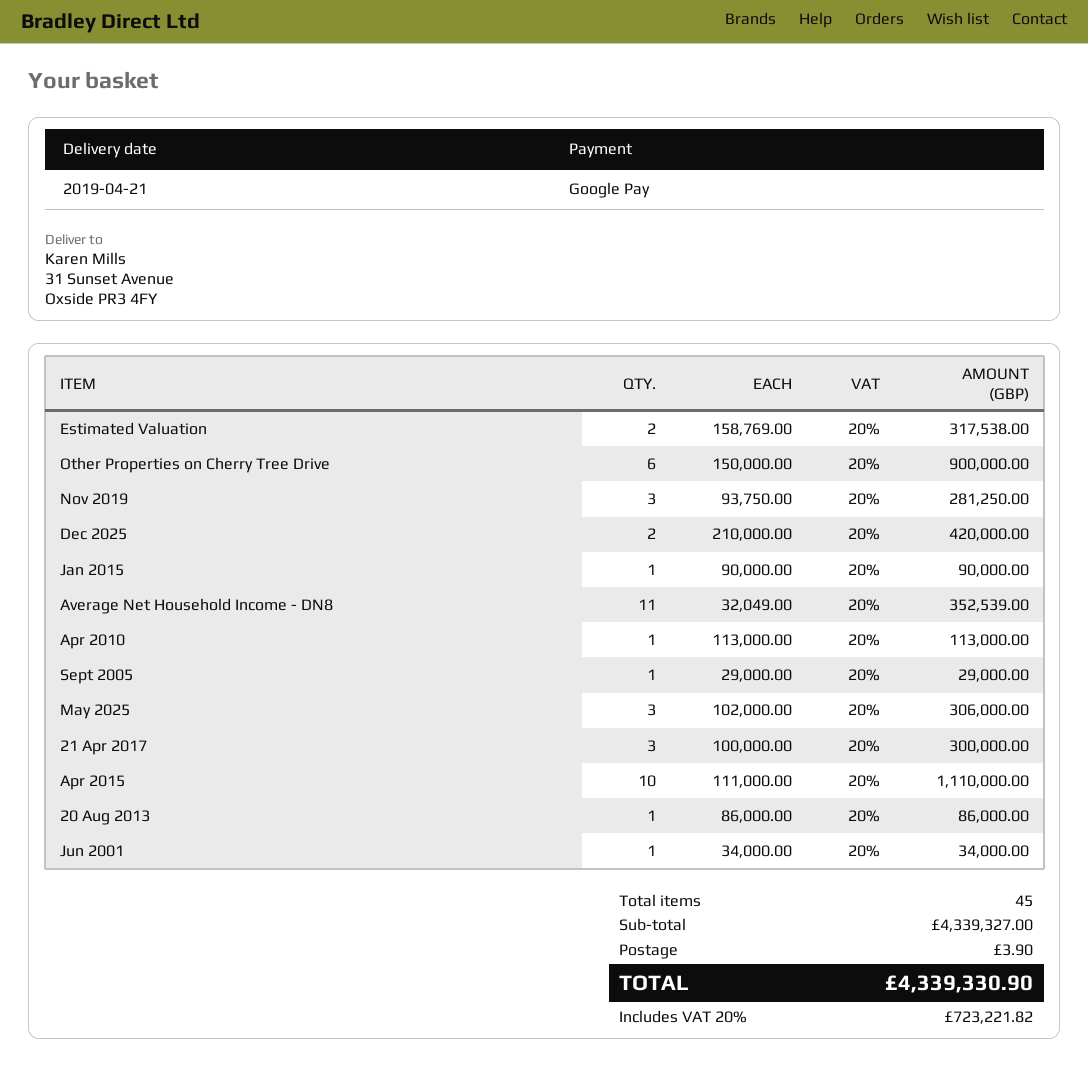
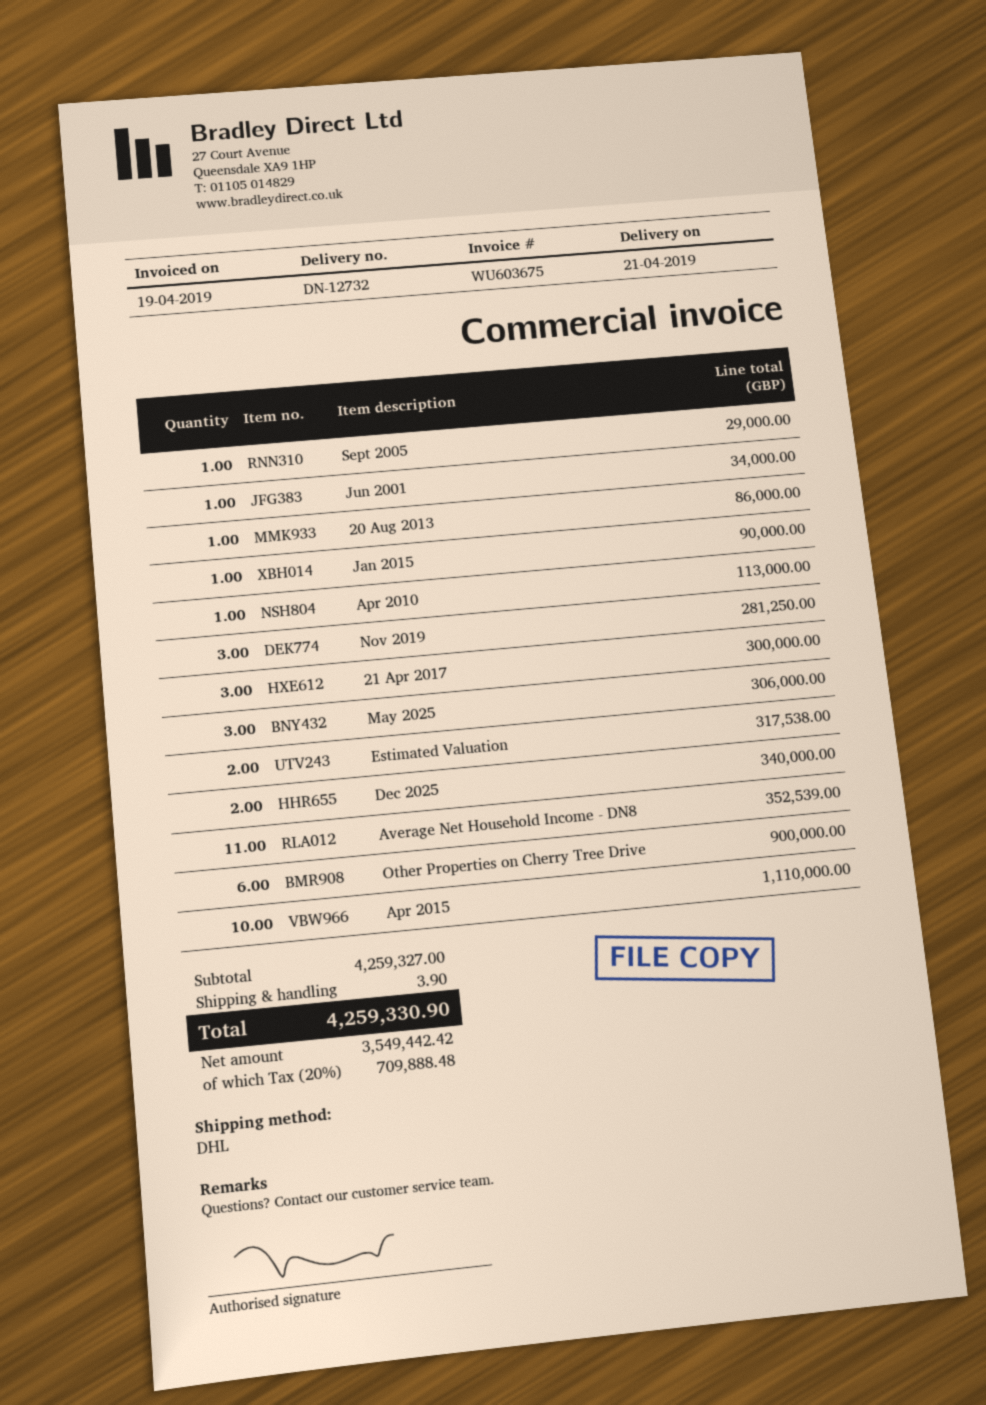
Dec 2025: 2 for 420000.00 -> 2 for 340000.00
subtotal: 4339327.00 -> 4259327.00
tax: 20% = 723221.82 -> 20% = 709888.48
total: 4339330.90 -> 4259330.90

